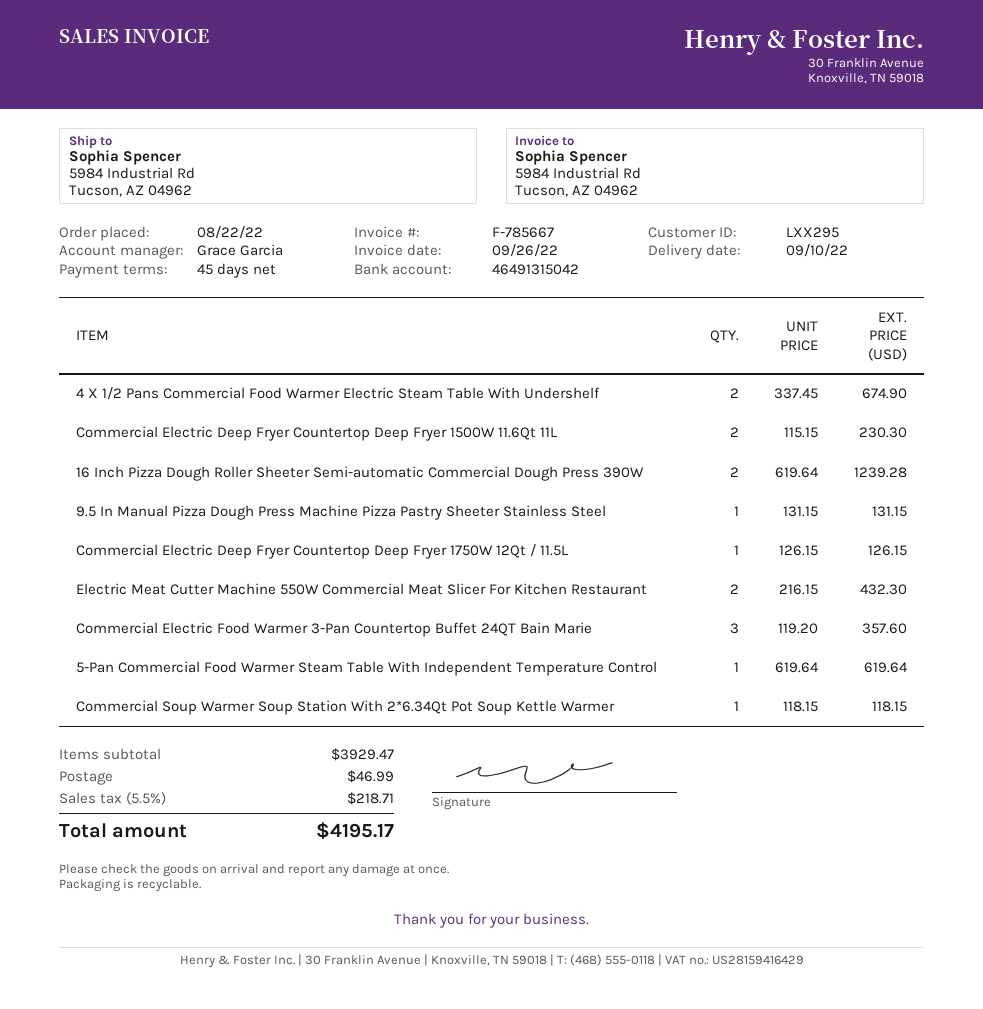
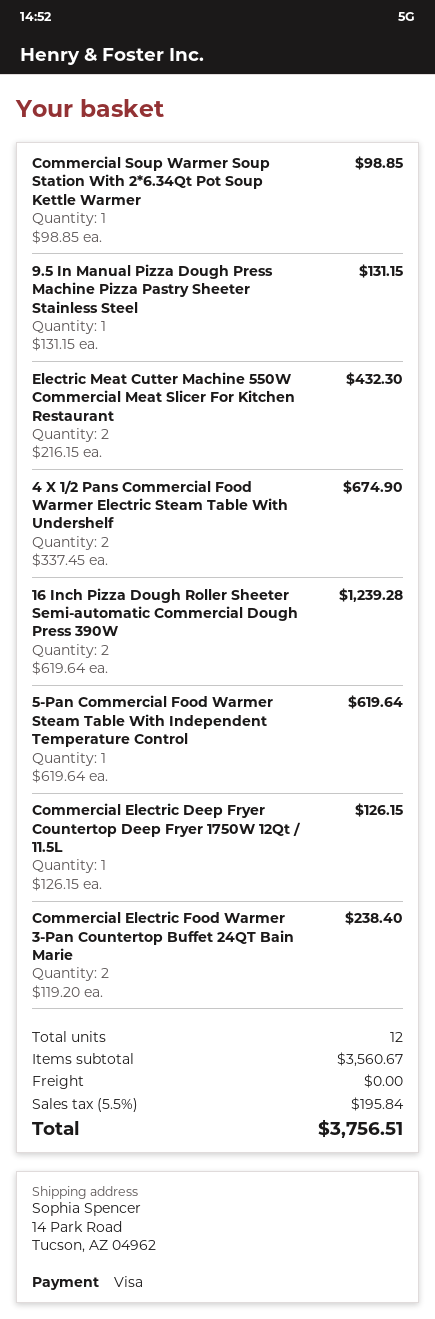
ship to: 5984 Industrial Rd, Tucson, AZ 04962 -> 14 Park Road, Tucson, AZ 04962
Commercial Electric Deep Fryer Countertop Deep Fryer 1500W 11.6Qt 11L: 2 x 115.15 = 230.30 -> none
Commercial Electric Food Warmer 3-Pan Countertop Buffet 24QT Bain Marie: 3 x 119.20 = 357.60 -> 2 x 119.20 = 238.40
Commercial Soup Warmer Soup Station With 2*6.34Qt Pot Soup Kettle Warmer: 1 x 118.15 = 118.15 -> 1 x 98.85 = 98.85
subtotal: 3929.47 -> 3560.67
shipping: 46.99 -> 0.00
tax: 5.5% = 218.71 -> 5.5% = 195.84
total: 4195.17 -> 3756.51

